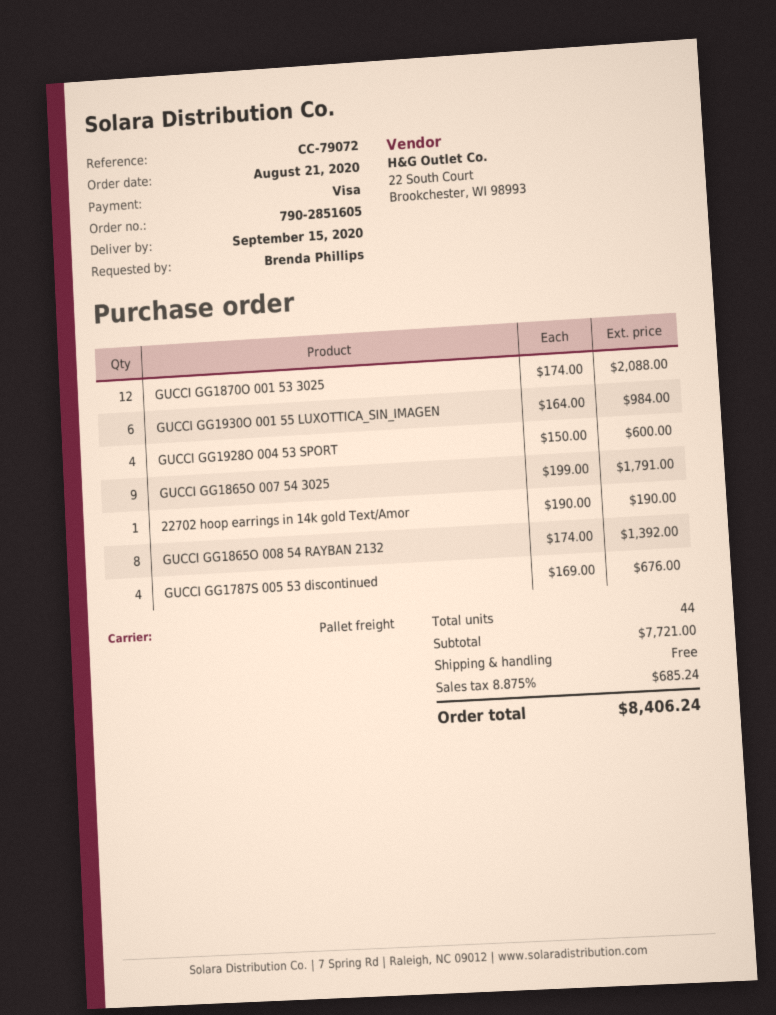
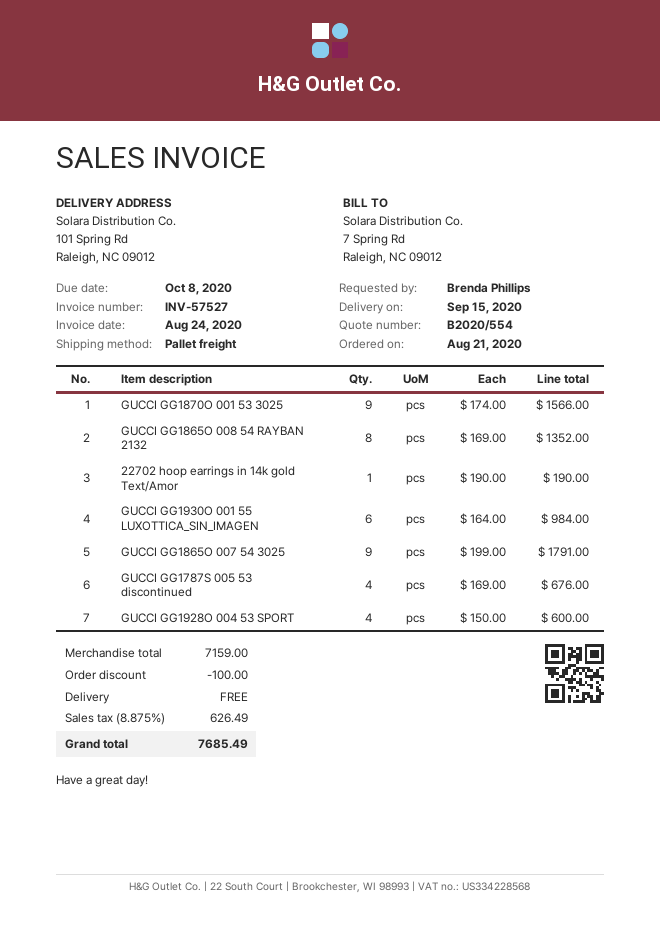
GUCCI GG1870O 001 53 3025: 12 x 174.00 = 2088.00 -> 9 x 174.00 = 1566.00
GUCCI GG1865O 008 54 RAYBAN 2132: 8 x 174.00 = 1392.00 -> 8 x 169.00 = 1352.00
subtotal: 7721.00 -> 7159.00
discount: none -> 100.00
tax: 8.875% = 685.24 -> 8.875% = 626.49
total: 8406.24 -> 7685.49

